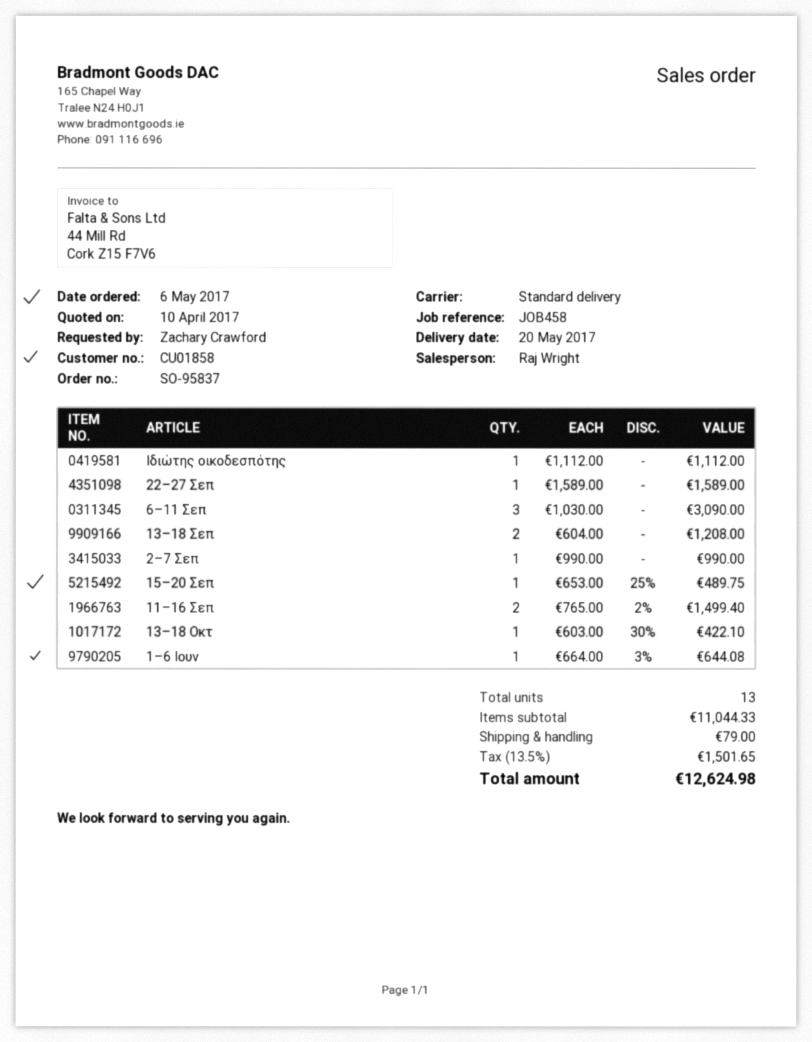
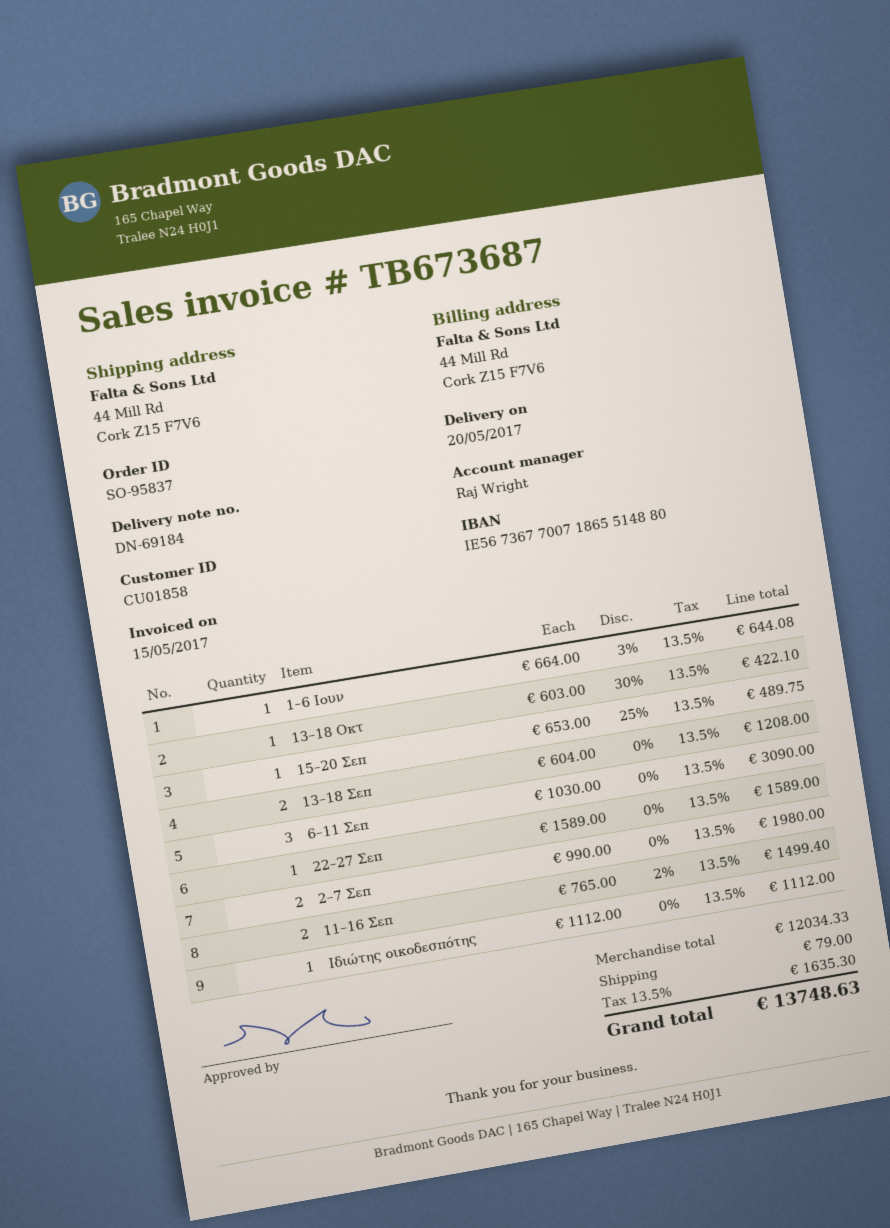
2–7 Σεπ: 1 x 990.00 = 990.00 -> 2 x 990.00 = 1980.00
subtotal: 11044.33 -> 12034.33
tax: 13.5% = 1501.65 -> 13.5% = 1635.30
total: 12624.98 -> 13748.63

